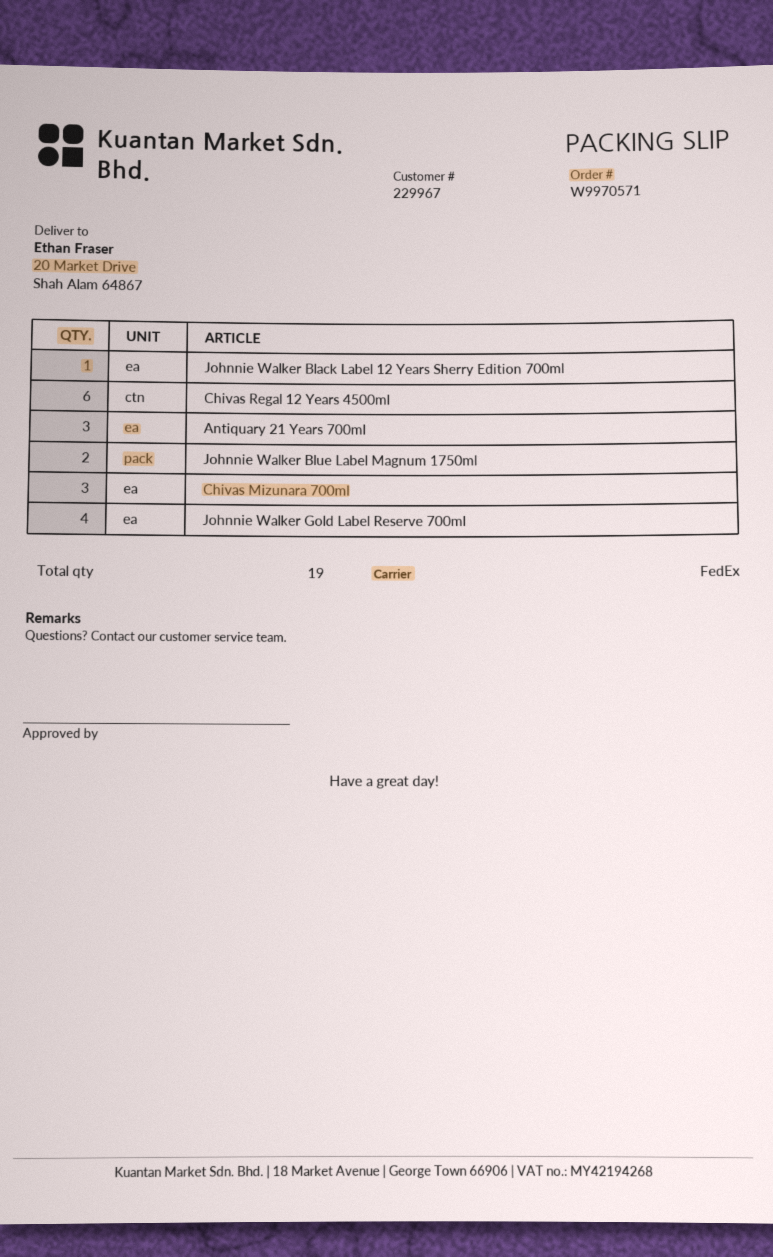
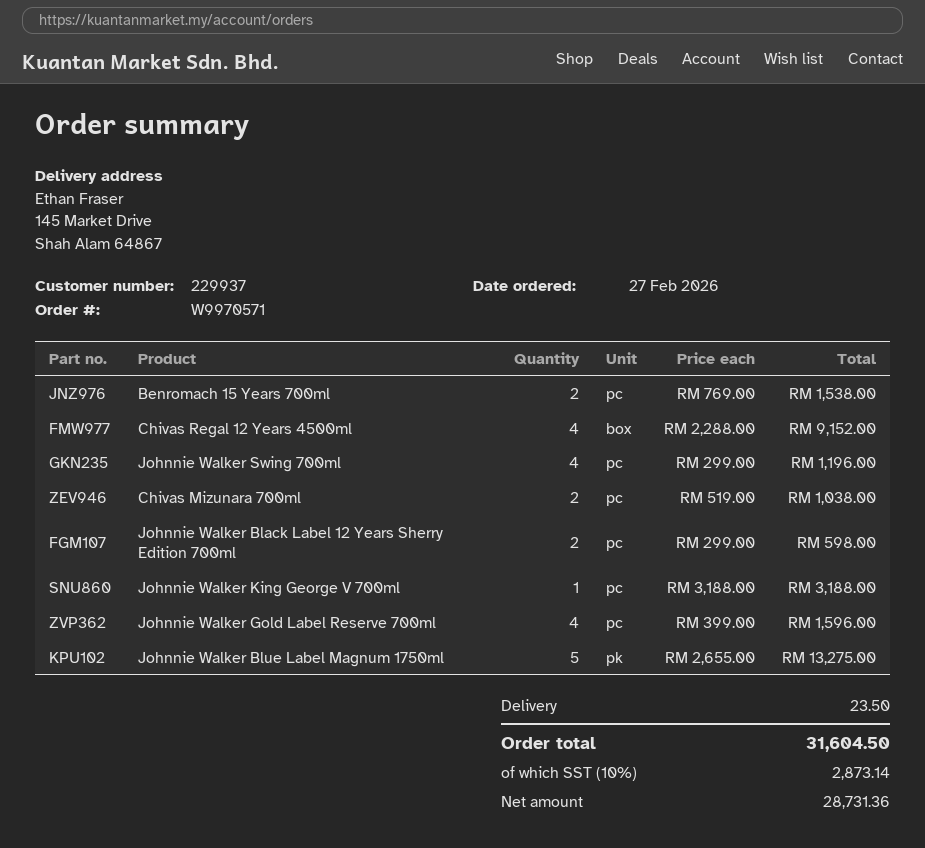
customer number: 229967 -> 229937
ship to: 20 Market Drive, Shah Alam 64867 -> 145 Market Drive, Shah Alam 64867
Johnnie Walker Black Label 12 Years Sherry Edition 700ml: 1 -> 2
Chivas Regal 12 Years 4500ml: 6 -> 4
Antiquary 21 Years 700ml: 3 -> none
Johnnie Walker Blue Label Magnum 1750ml: 2 -> 5
Chivas Mizunara 700ml: 3 -> 2
Benromach 15 Years 700ml: none -> 2
Johnnie Walker Swing 700ml: none -> 4
Johnnie Walker King George V 700ml: none -> 1

